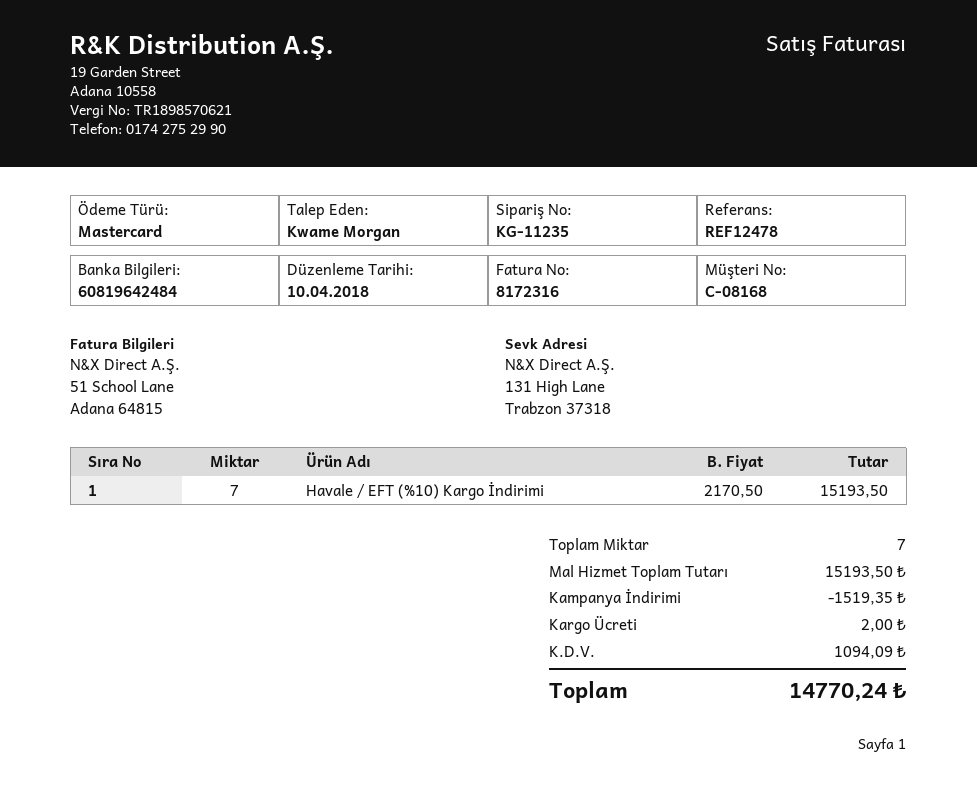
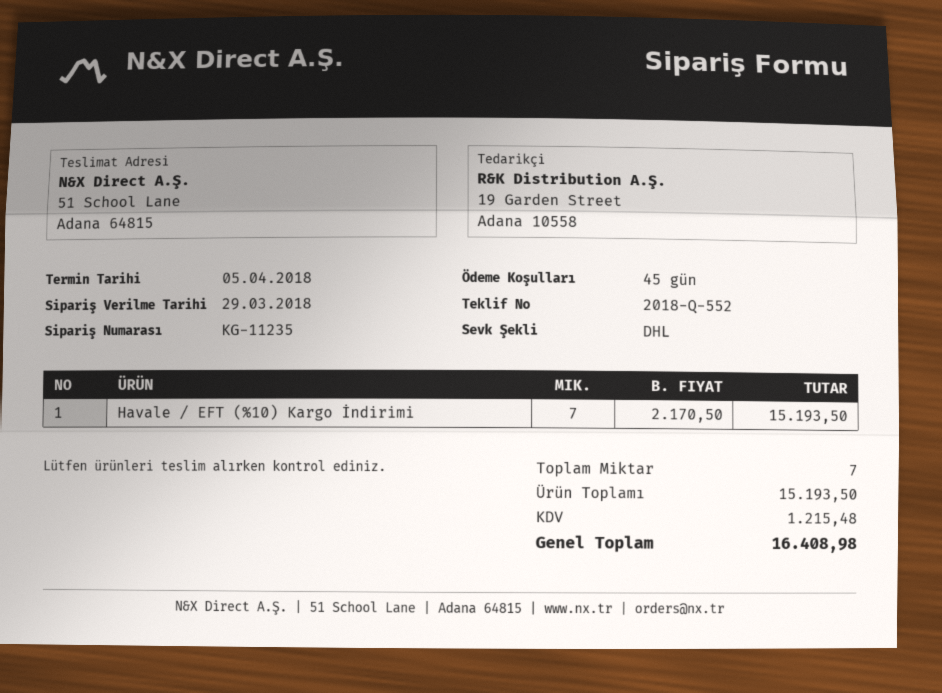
ship to: 131 High Lane, Trabzon 37318 -> 51 School Lane, Adana 64815
discount: 1519.35 -> none
shipping: 2.00 -> none
tax: 1094.09 -> 1215.48
total: 14770.24 -> 16408.98

